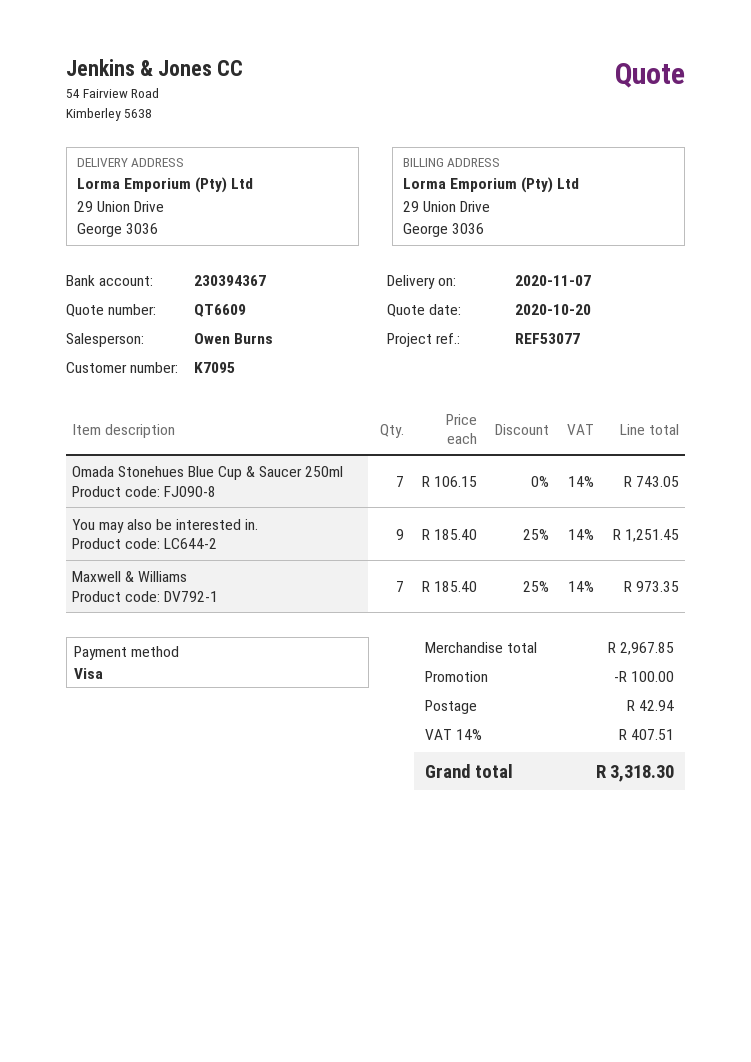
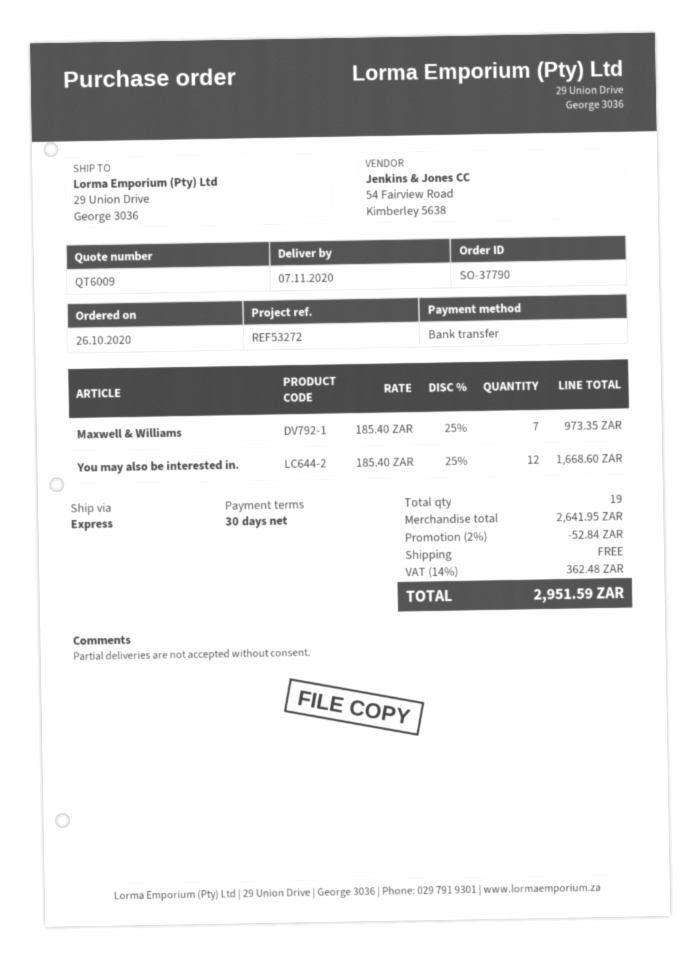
quote number: QT6609 -> QT6009
reference: REF53077 -> REF53272
payment method: Visa -> bank transfer
Omada Stonehues Blue Cup & Saucer 250ml: 7 x 106.15 = 743.05 -> none
You may also be interested in.: 9 x 185.40 - 25% = 1251.45 -> 12 x 185.40 - 25% = 1668.60
subtotal: 2967.85 -> 2641.95
discount: 100.00 -> 52.84
shipping: 42.94 -> 0.00
tax: 14% = 407.51 -> 14% = 362.48
total: 3318.30 -> 2951.59

